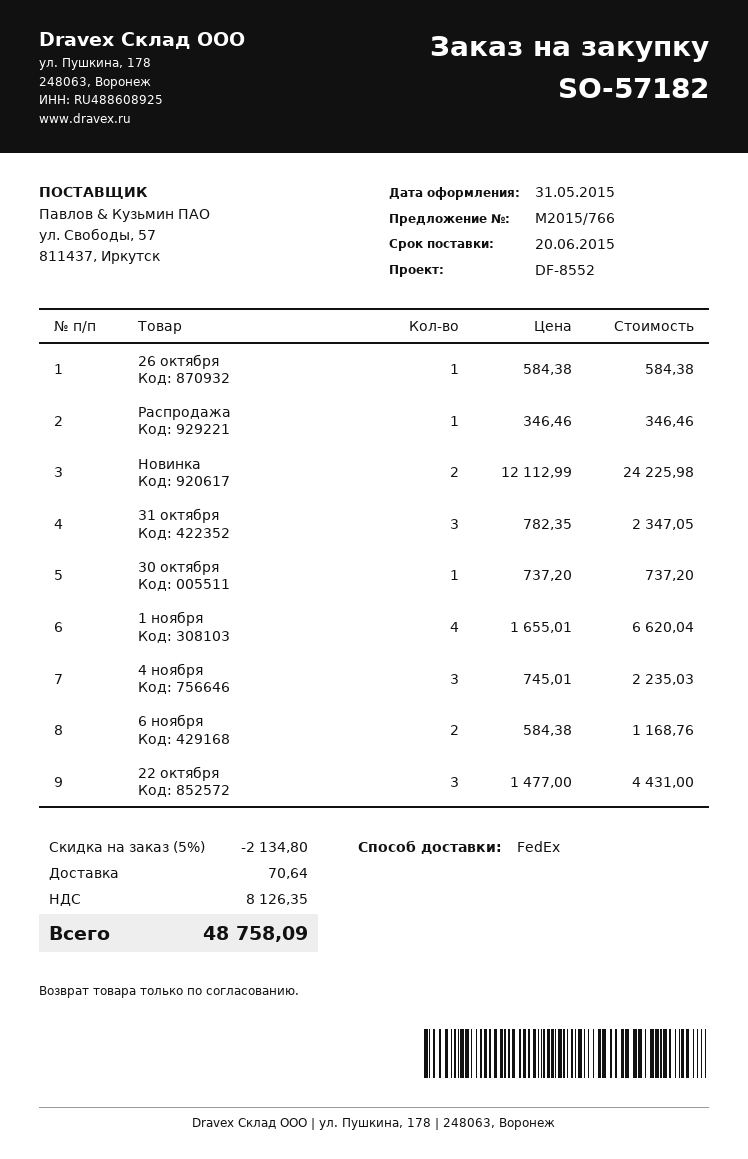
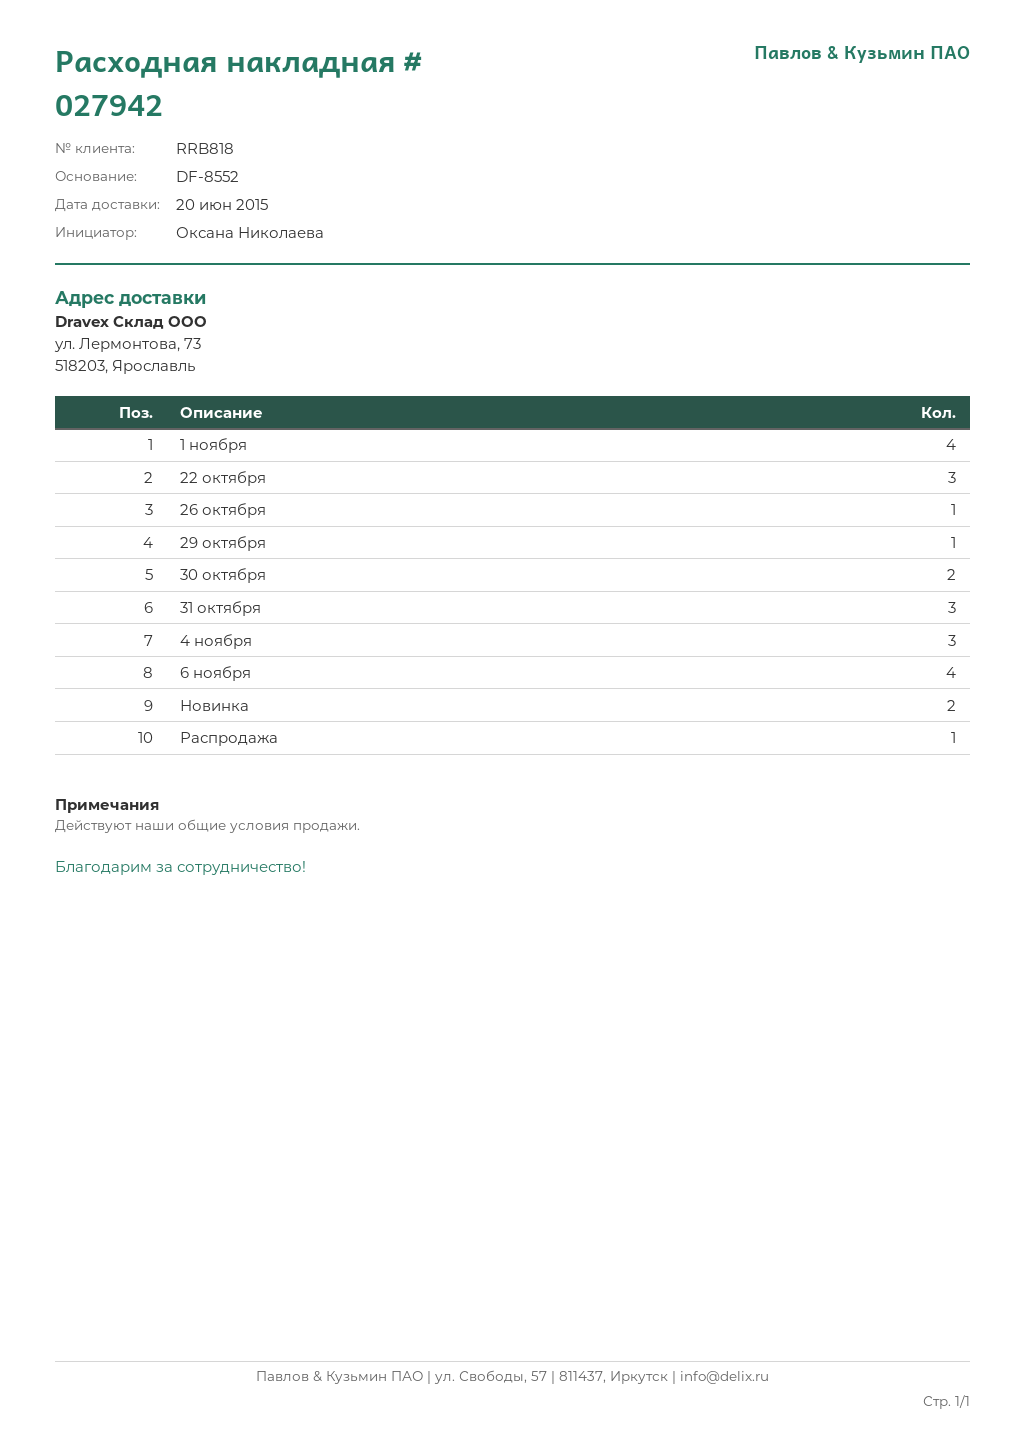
30 октября: 1 -> 2
6 ноября: 2 -> 4
29 октября: none -> 1

